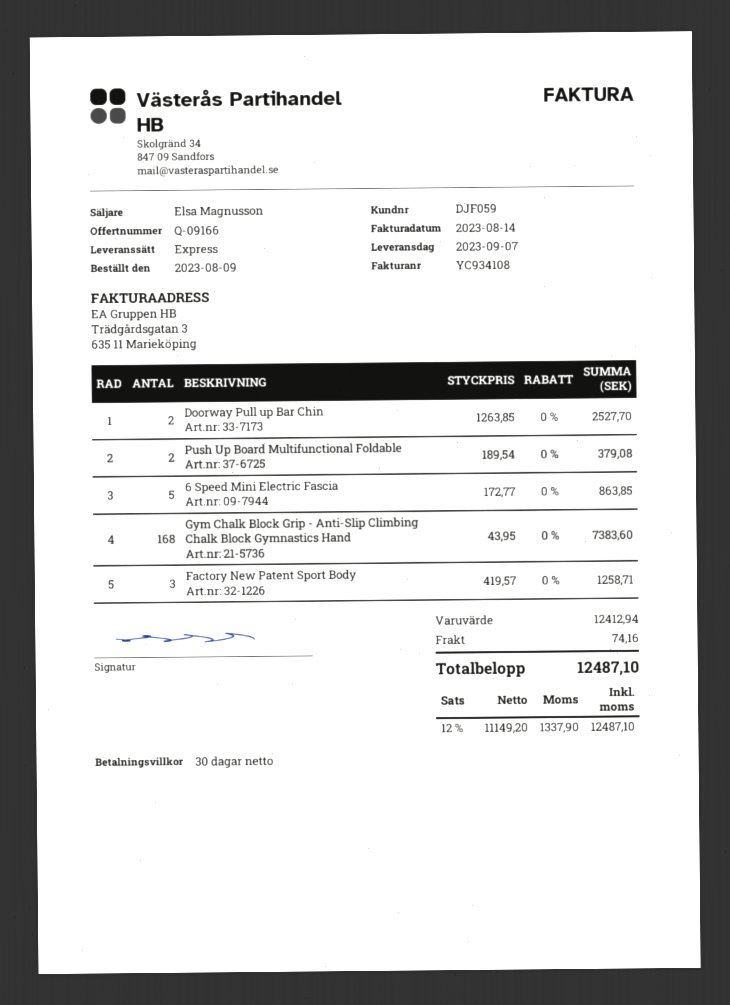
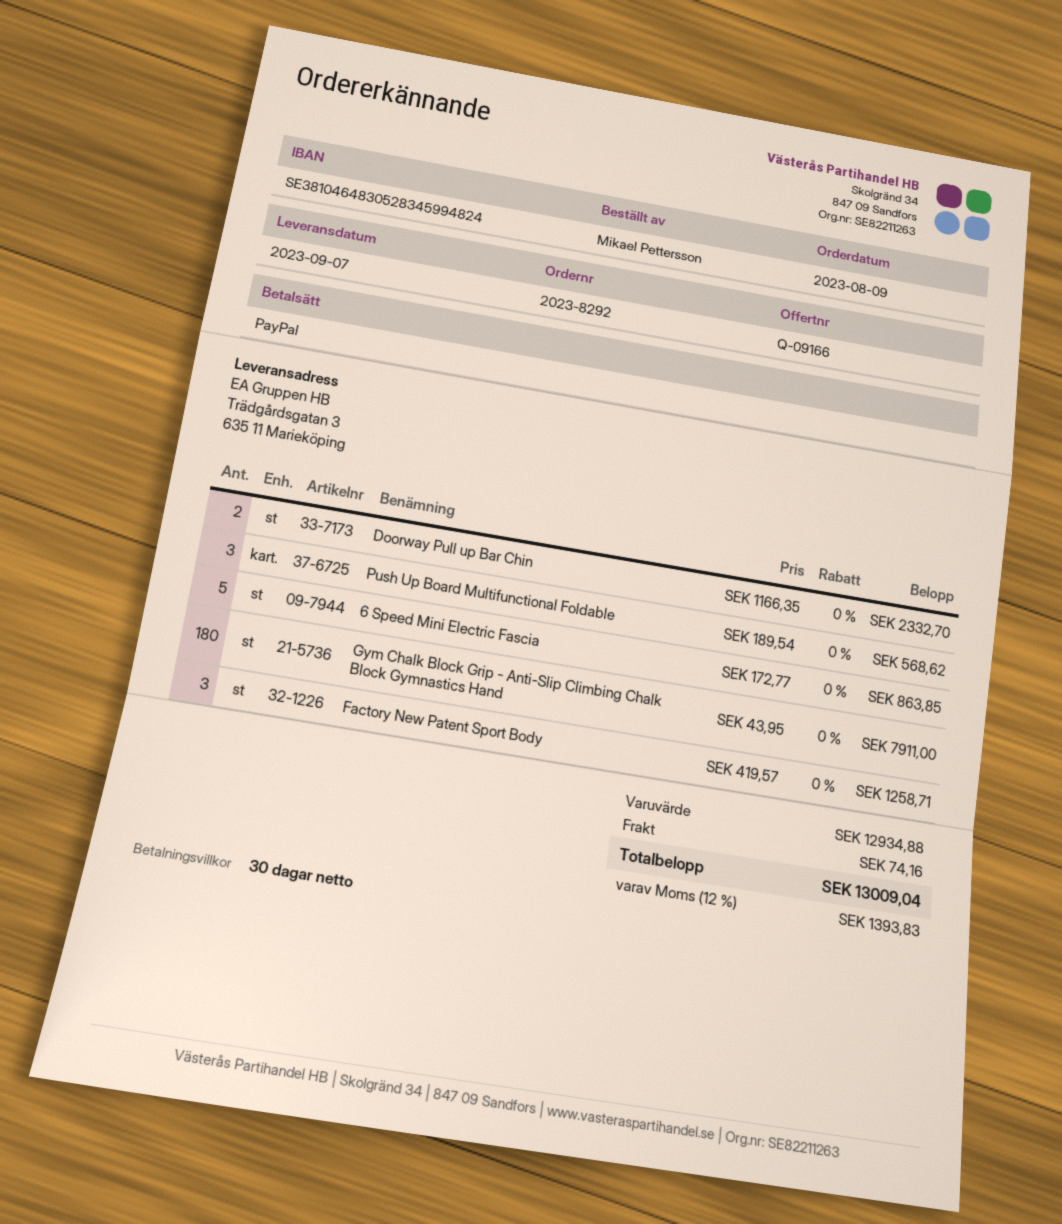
Doorway Pull up Bar Chin: 2 x 1263.85 = 2527.70 -> 2 x 1166.35 = 2332.70
Push Up Board Multifunctional Foldable: 2 x 189.54 = 379.08 -> 3 x 189.54 = 568.62
Gym Chalk Block Grip - Anti-Slip Climbing Chalk Block Gymnastics Hand: 168 x 43.95 = 7383.60 -> 180 x 43.95 = 7911.00
subtotal: 12412.94 -> 12934.88
tax: 12% = 1337.90 -> 12% = 1393.83
total: 12487.10 -> 13009.04

